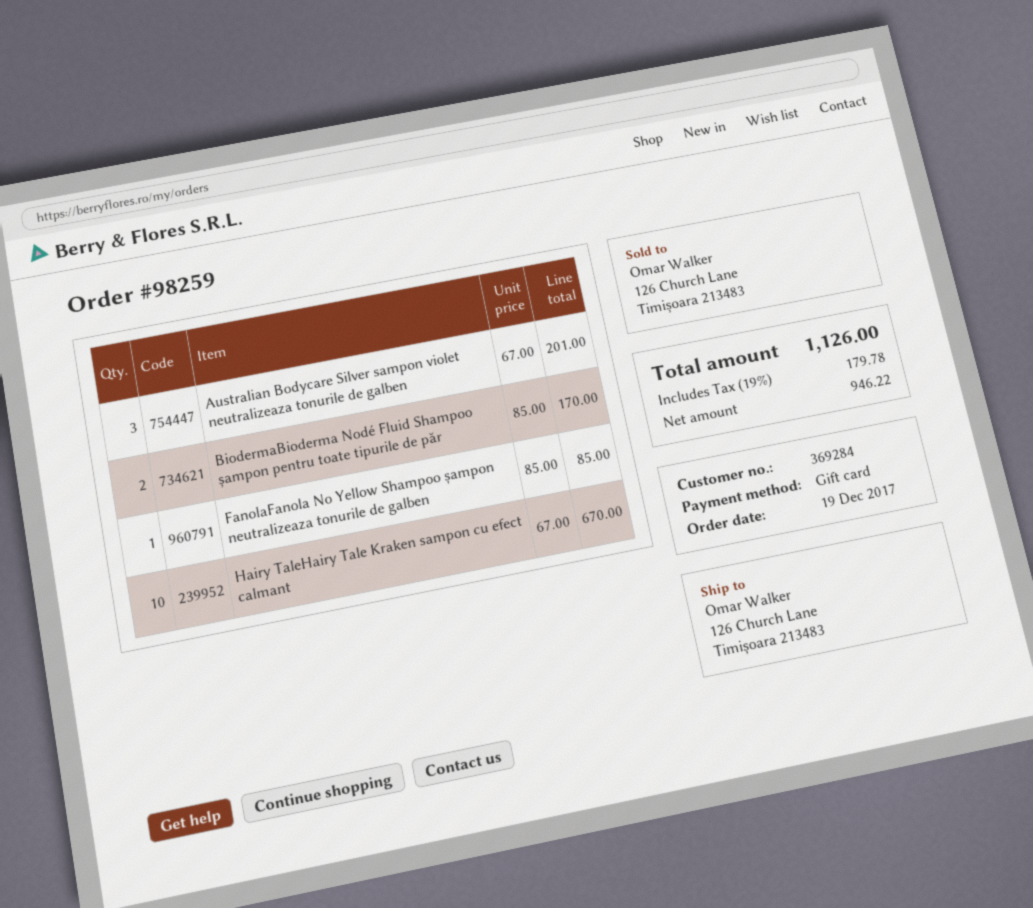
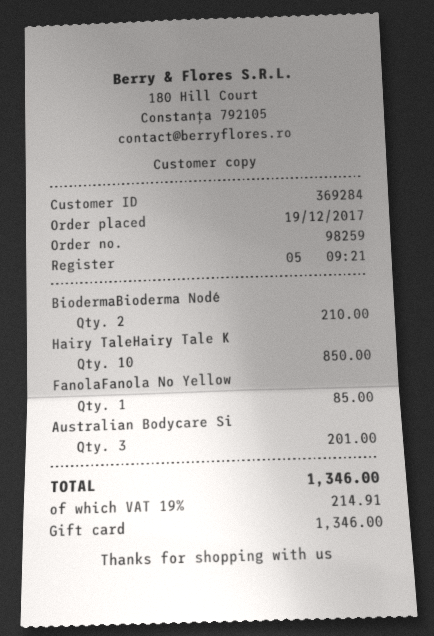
BiodermaBioderma Nodé Fluid Shampoo șampon pentru toate tipurile de păr: 2 for 170.00 -> 2 for 210.00
Hairy TaleHairy Tale Kraken sampon cu efect calmant: 10 for 670.00 -> 10 for 850.00
tax: 19% = 179.78 -> 19% = 214.91
total: 1126.00 -> 1346.00

